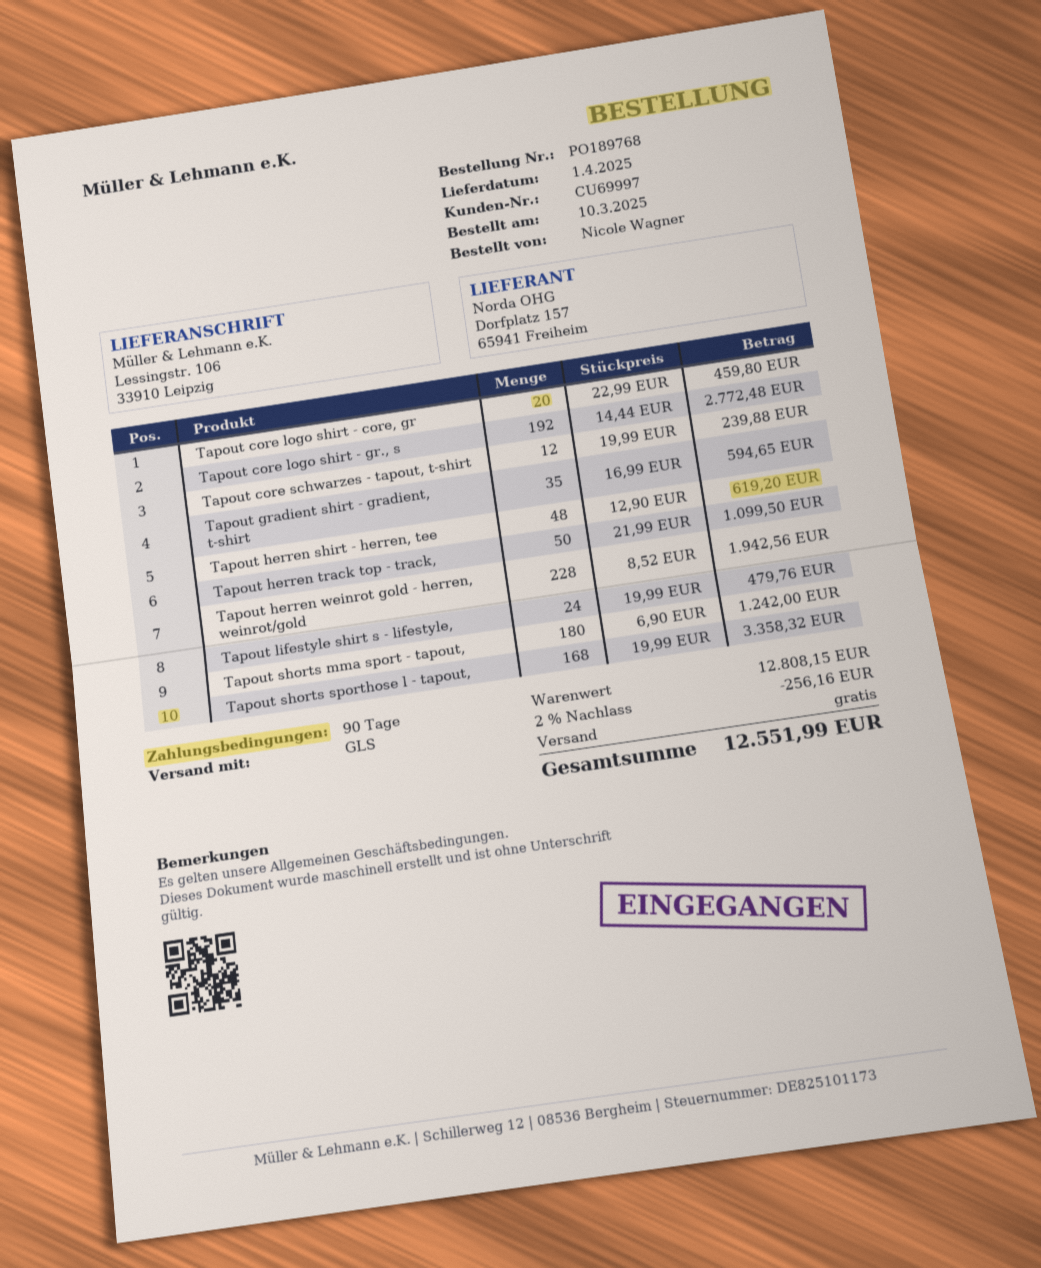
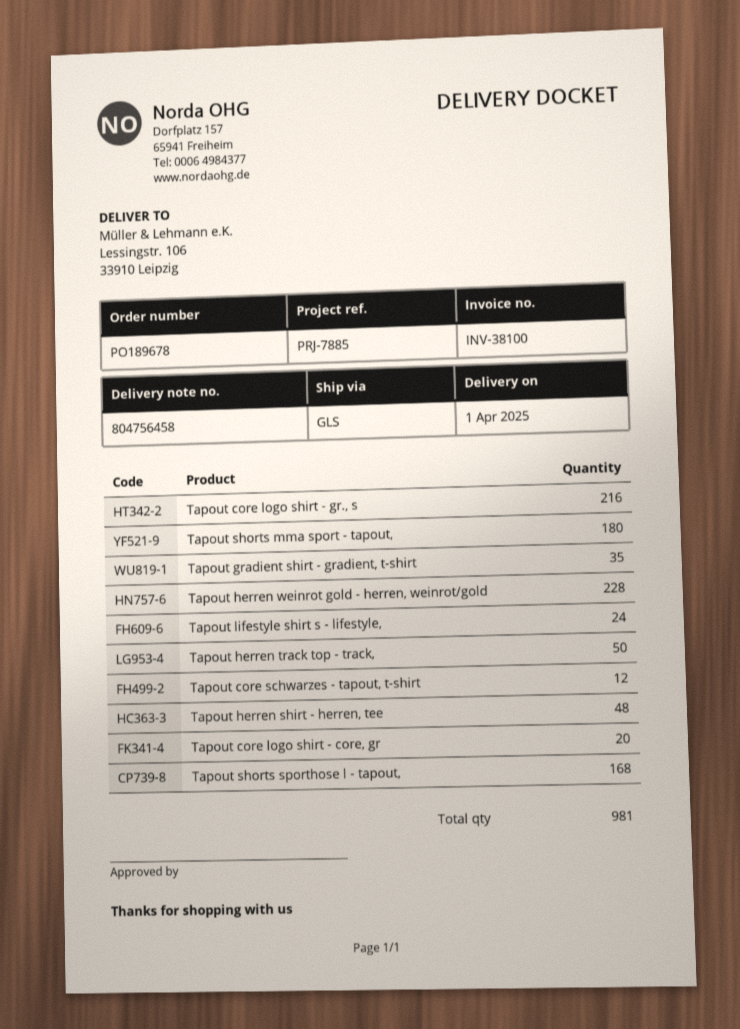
order number: PO189768 -> PO189678
Tapout core logo shirt - gr., s: 192 -> 216

